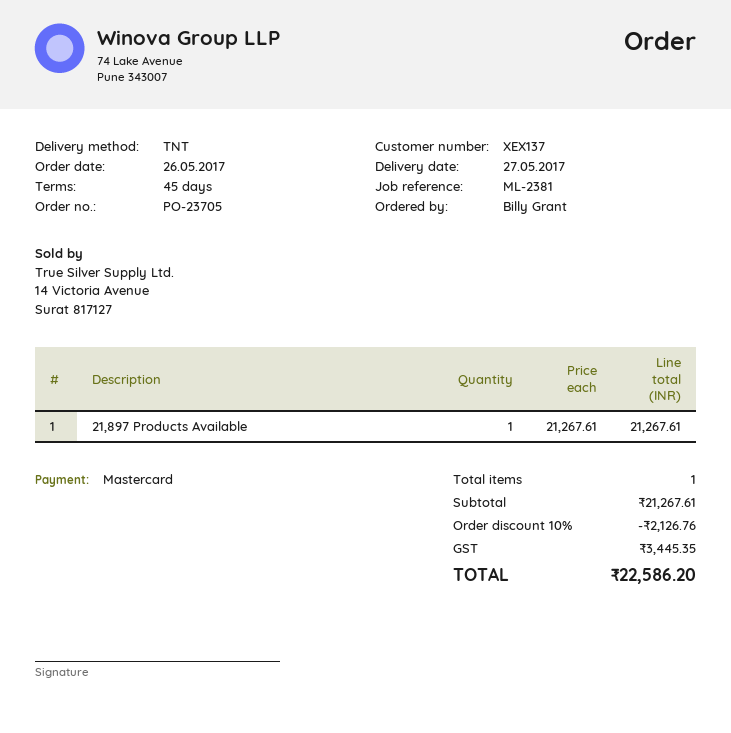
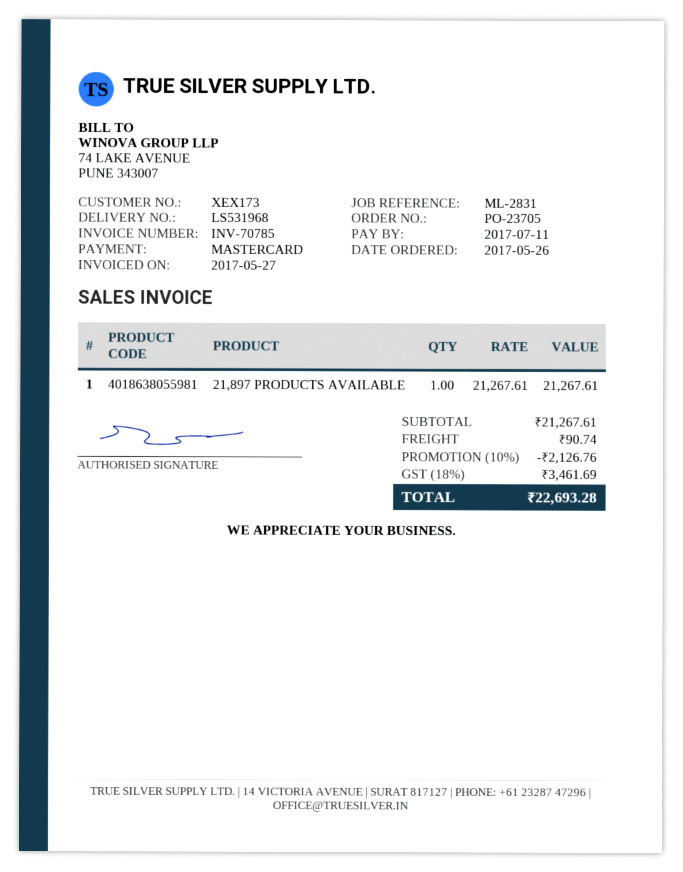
customer number: XEX137 -> XEX173
reference: ML-2381 -> ML-2831
shipping: none -> 90.74
tax: 3445.35 -> 3461.69
total: 22586.20 -> 22693.28

